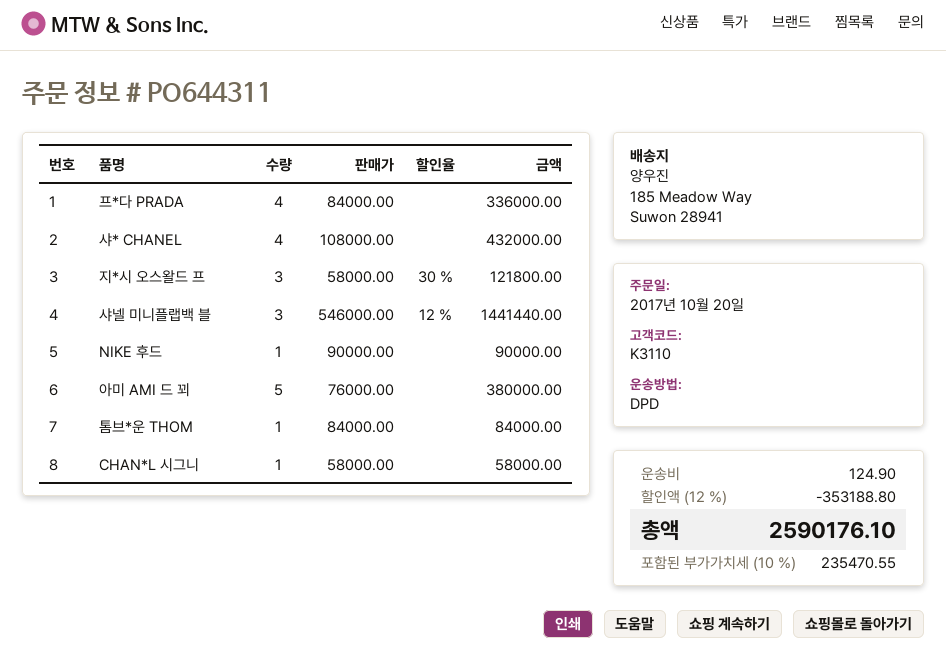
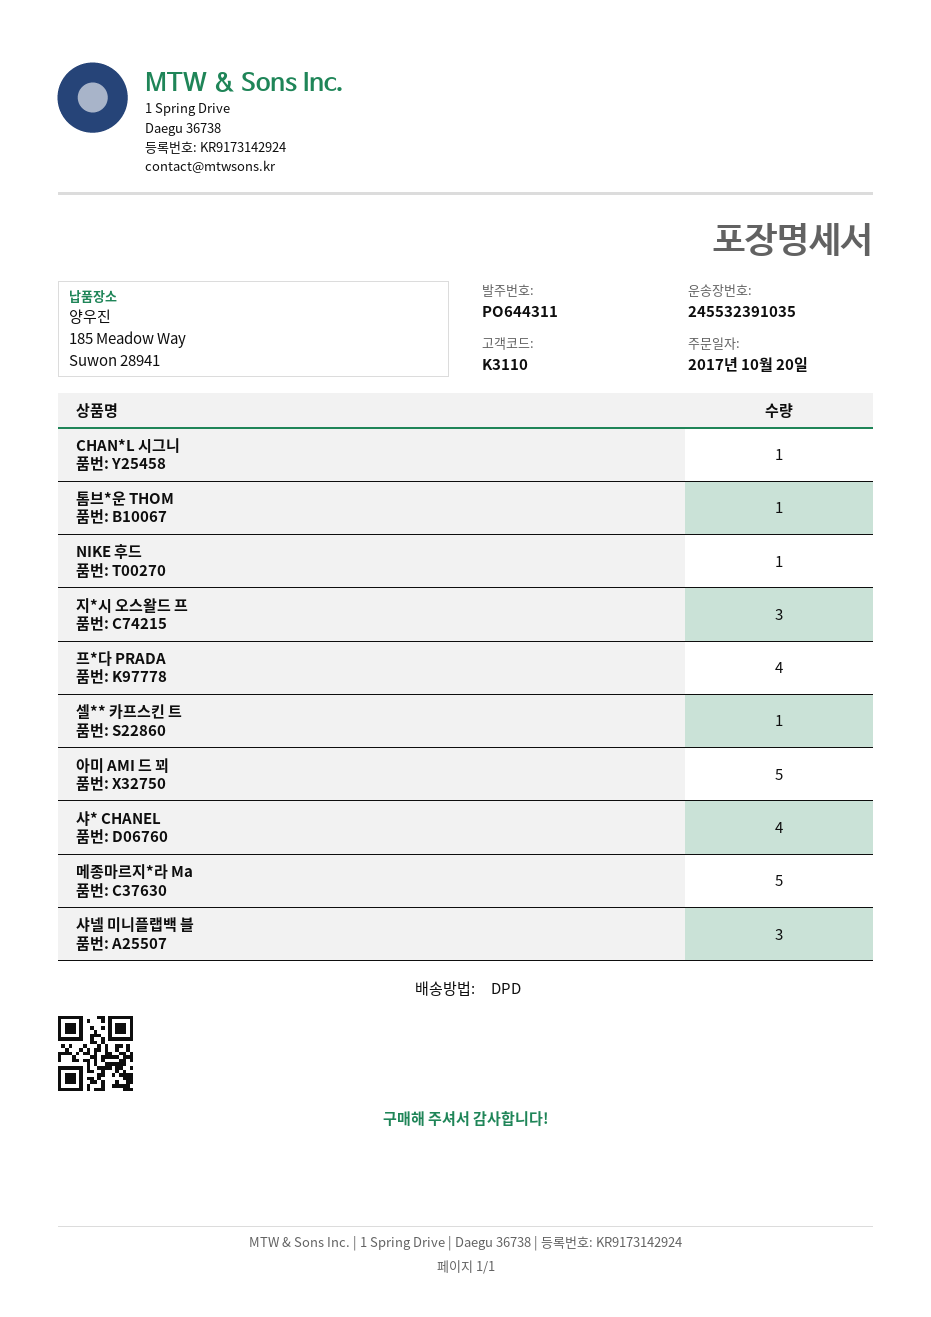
셀** 카프스킨 트: none -> 1
메종마르지*라 Ma: none -> 5

